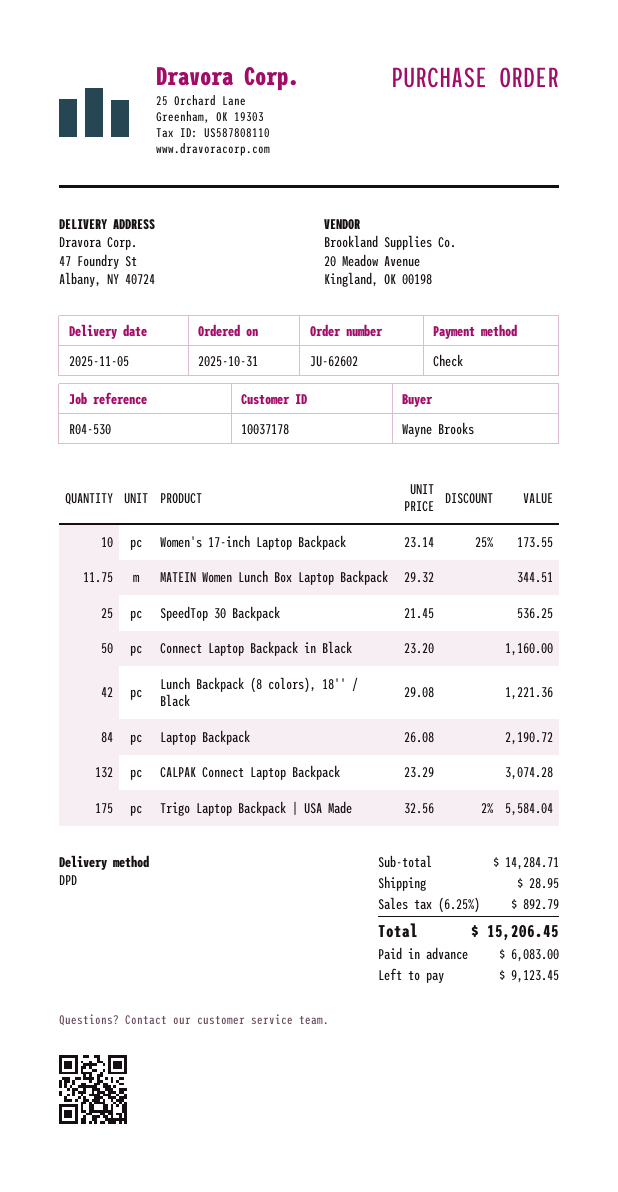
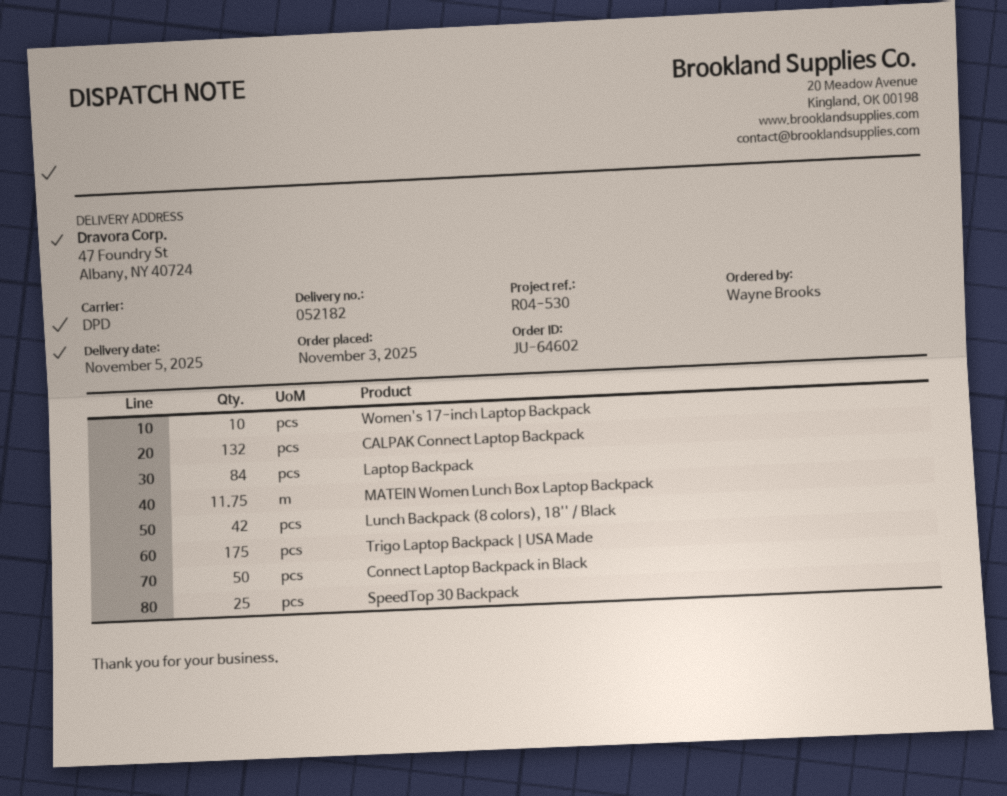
order number: JU-62602 -> JU-64602
order date: 2025-10-31 -> 2025-11-03

